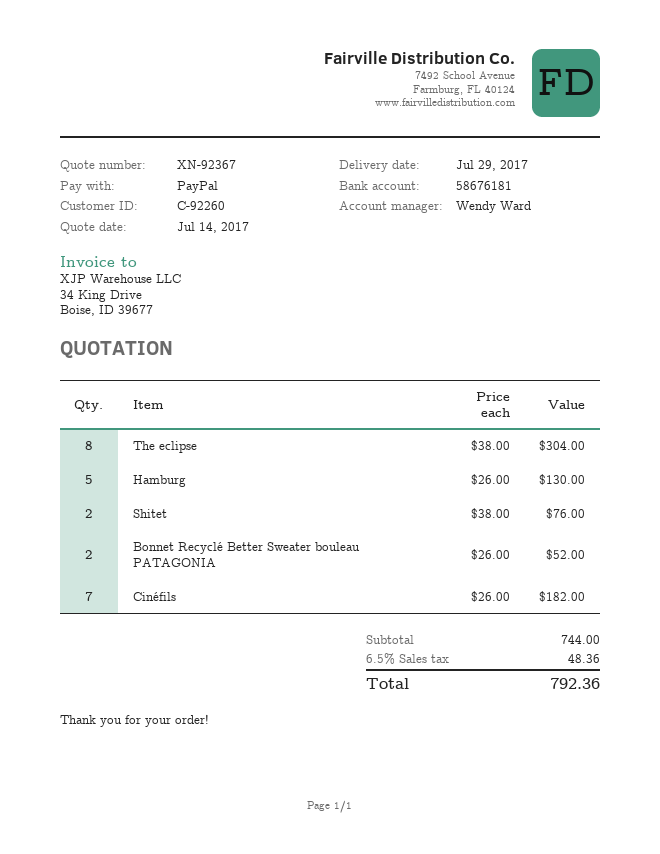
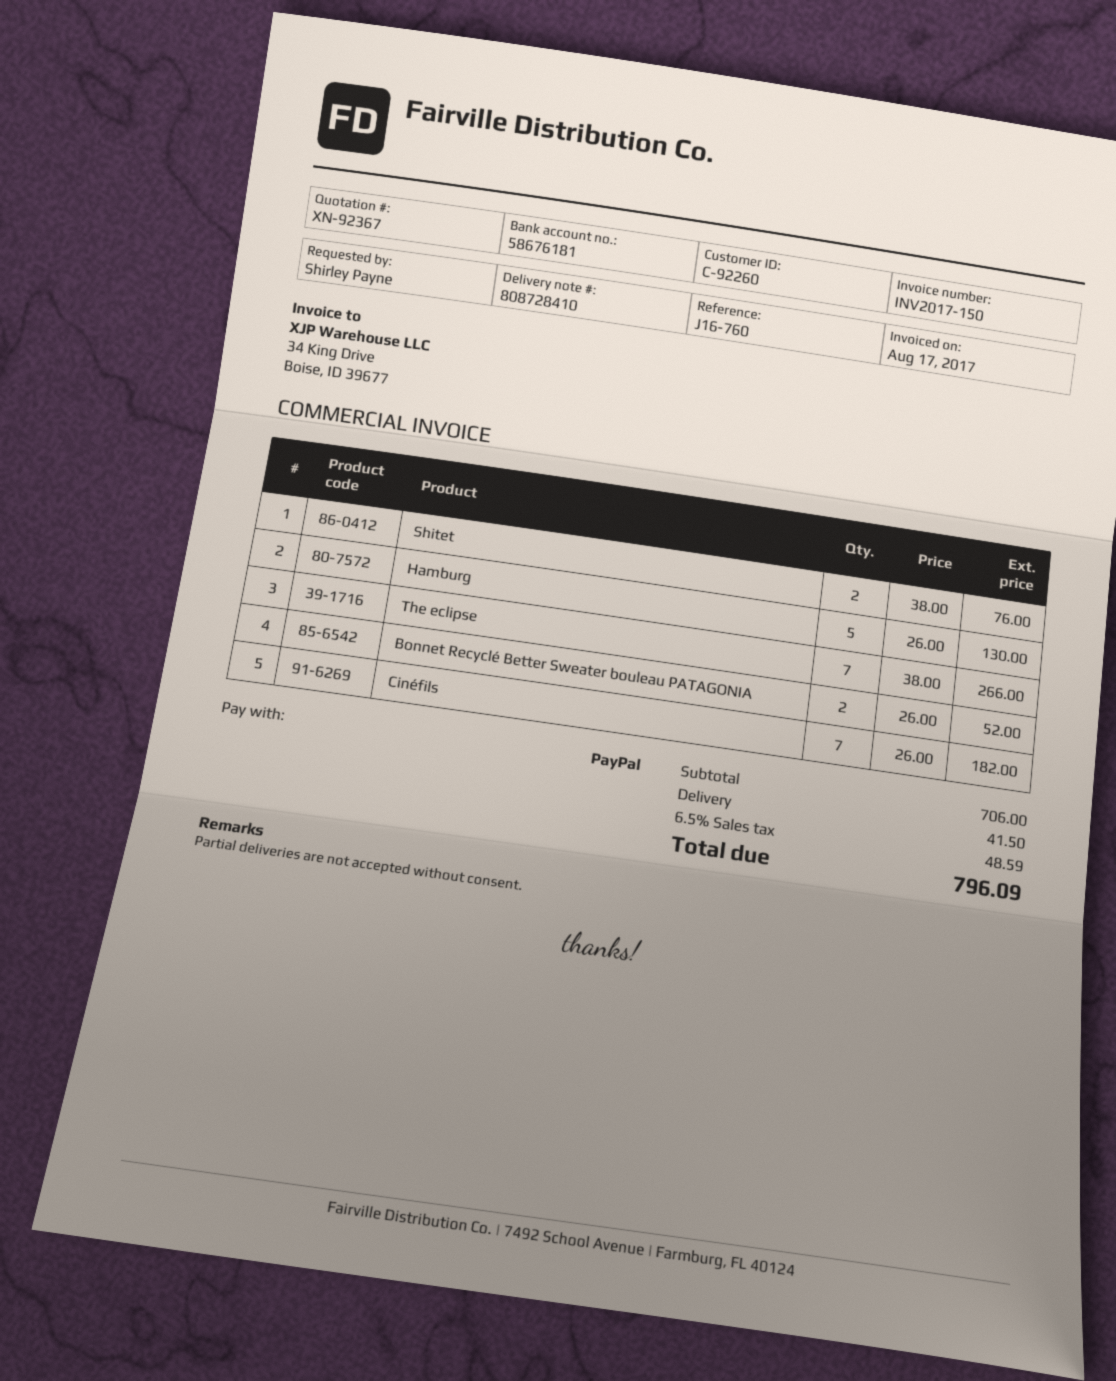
The eclipse: 8 x 38.00 = 304.00 -> 7 x 38.00 = 266.00
subtotal: 744.00 -> 706.00
shipping: none -> 41.50
tax: 6.5% = 48.36 -> 6.5% = 48.59
total: 792.36 -> 796.09

